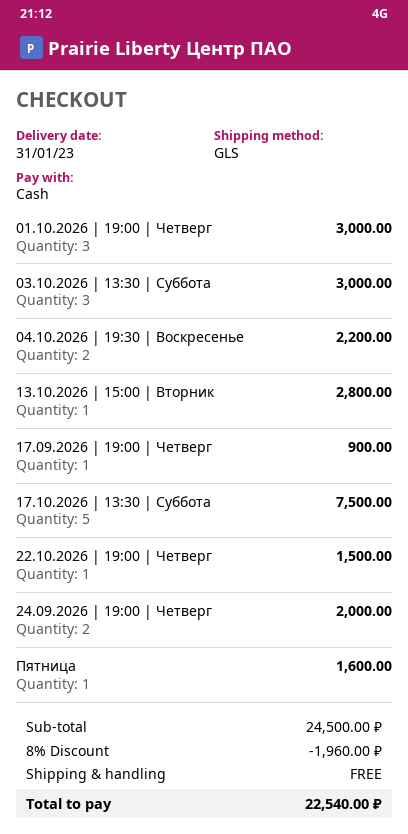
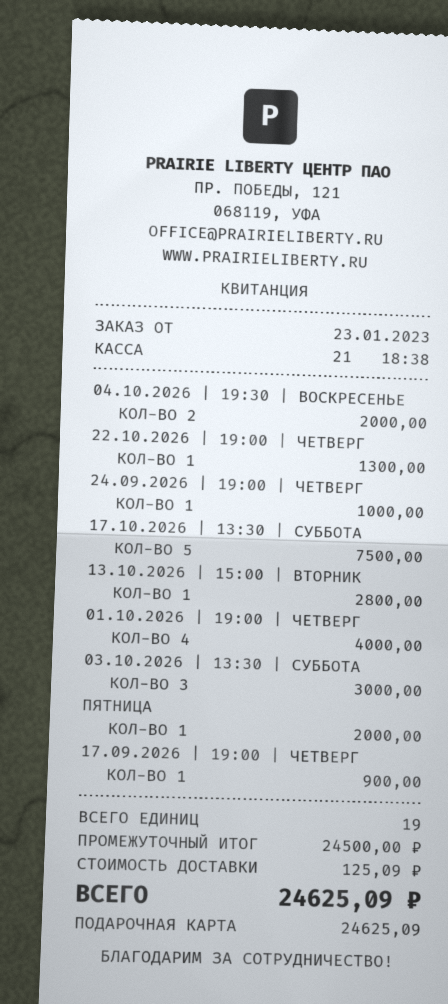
payment method: cash -> gift card
01.10.2026 | 19:00 | Четверг: 3 for 3000.00 -> 4 for 4000.00
04.10.2026 | 19:30 | Воскресенье: 2 for 2200.00 -> 2 for 2000.00
22.10.2026 | 19:00 | Четверг: 1 for 1500.00 -> 1 for 1300.00
24.09.2026 | 19:00 | Четверг: 2 for 2000.00 -> 1 for 1000.00
Пятница: 1 for 1600.00 -> 1 for 2000.00
discount: 8% = 1960.00 -> none
shipping: 0.00 -> 125.09
total: 22540.00 -> 24625.09

